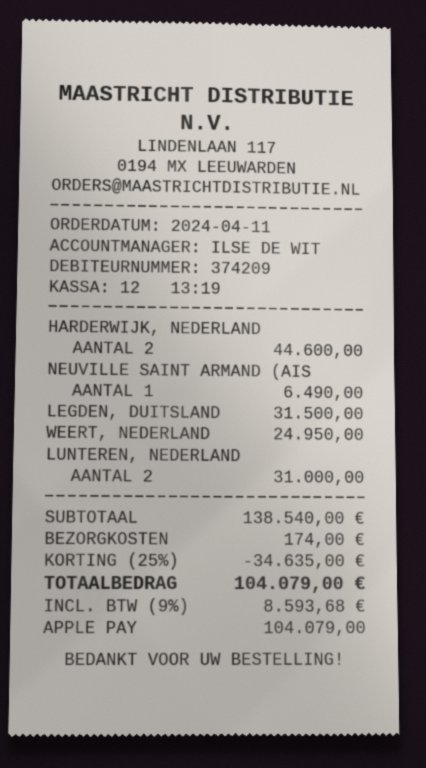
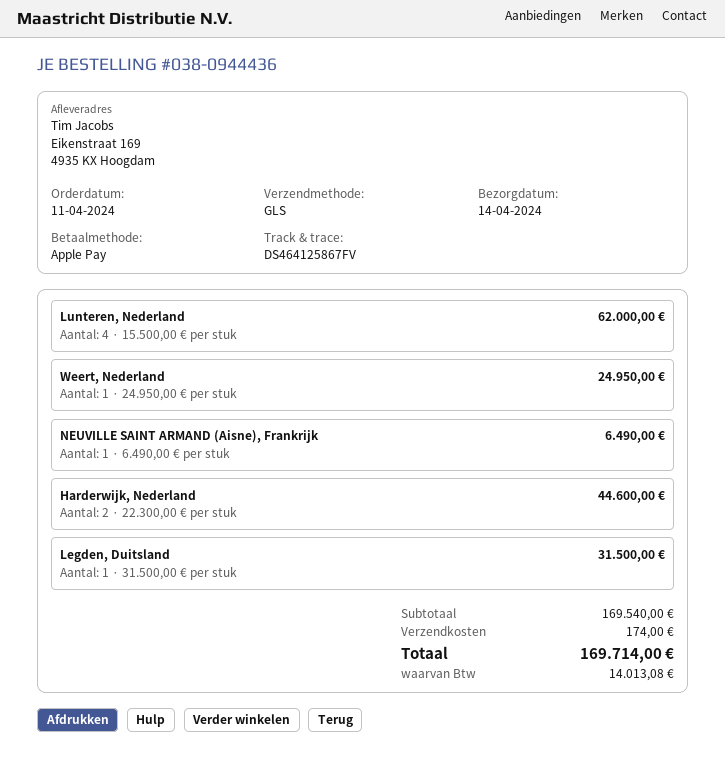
LUNTEREN, NEDERLAND: 2 for 31000.00 -> 4 for 62000.00
subtotal: 138540.00 -> 169540.00
discount: 25% = 34635.00 -> none
tax: 8593.68 -> 14013.08
total: 104079.00 -> 169714.00

